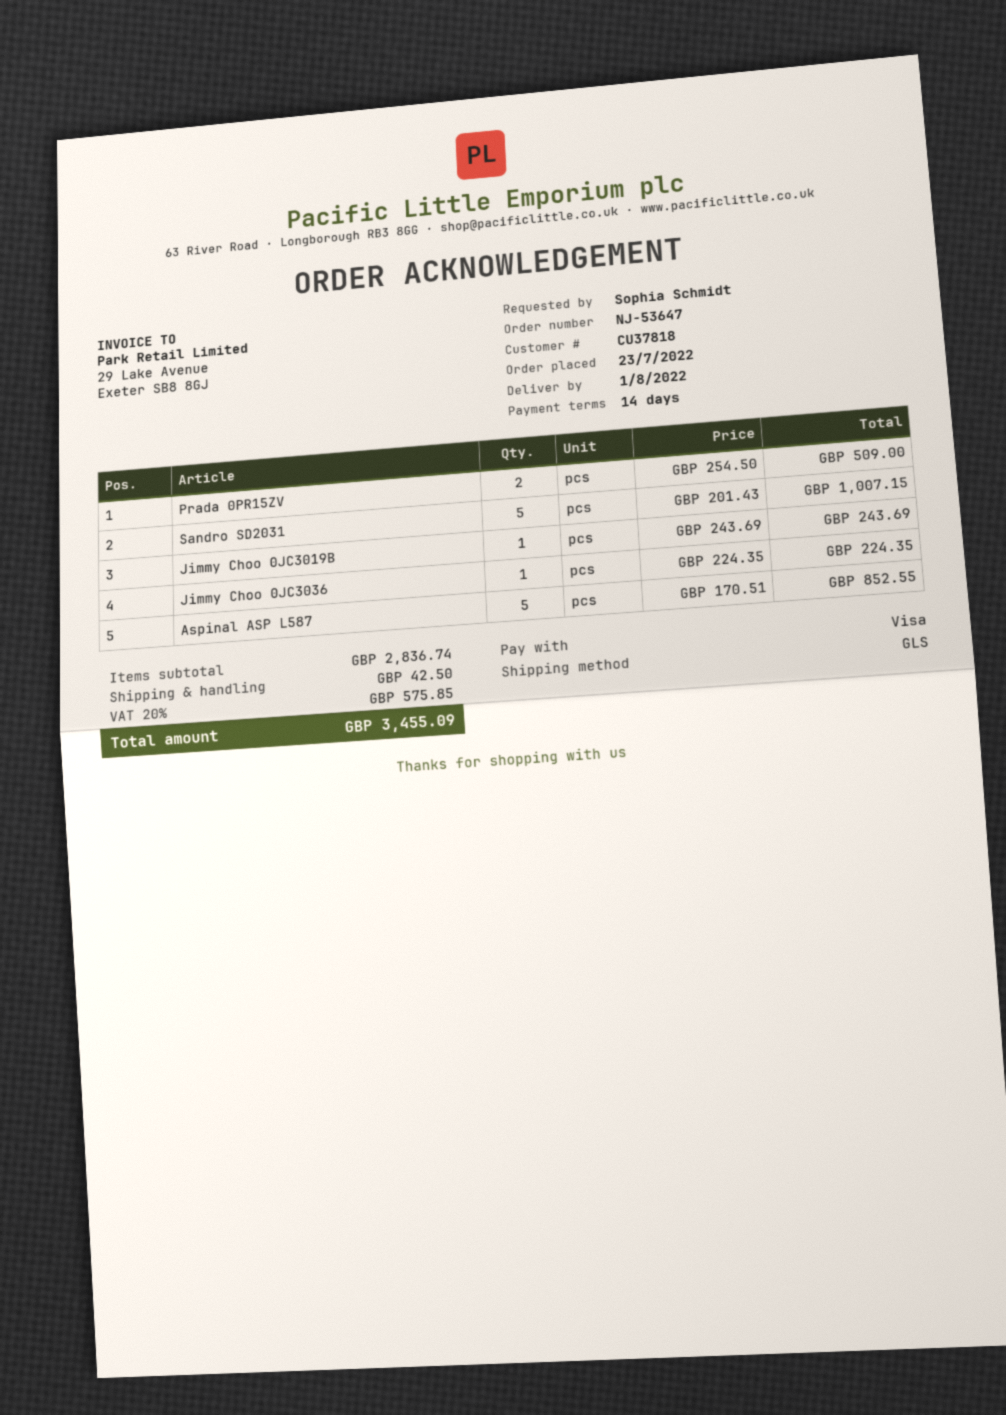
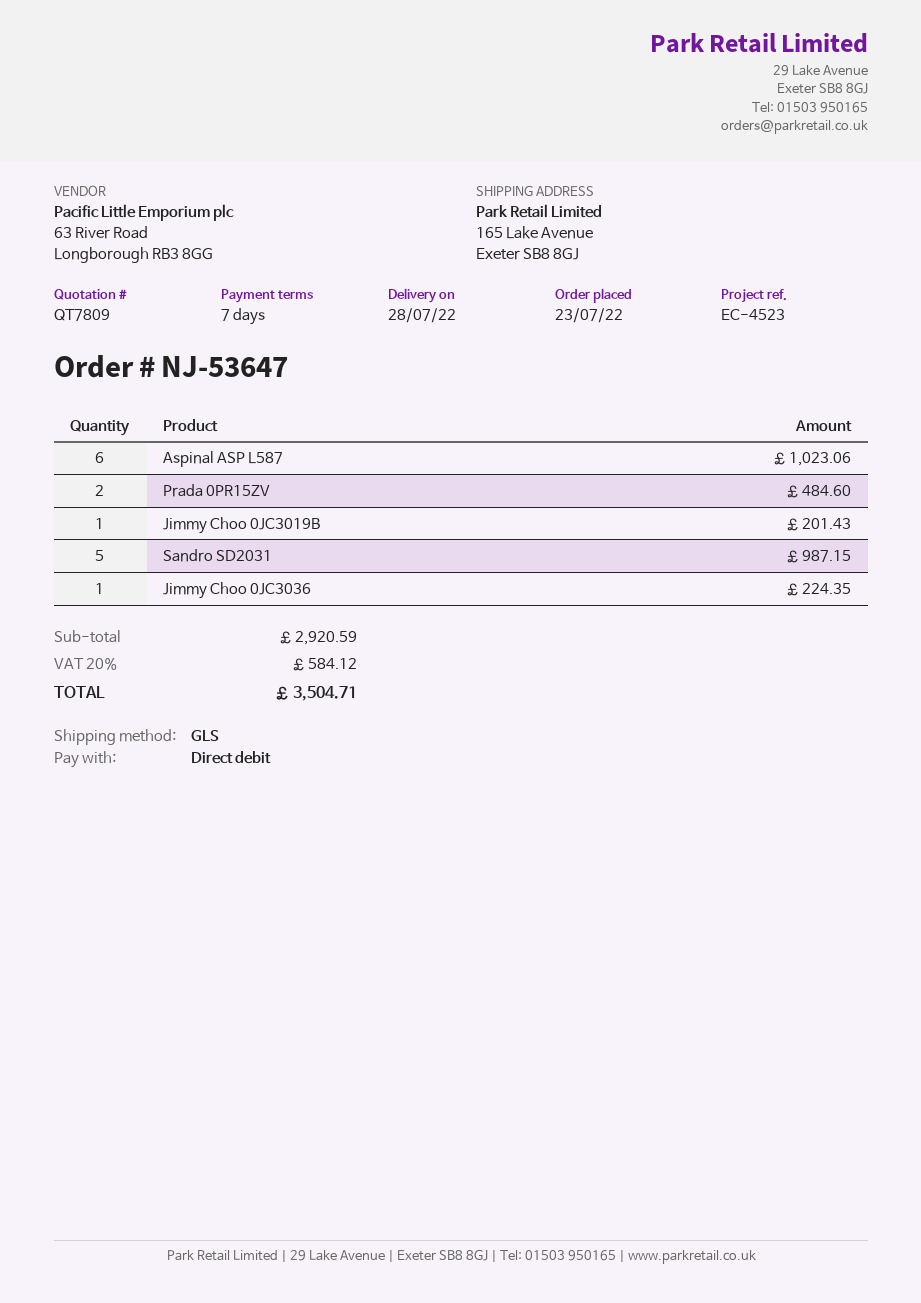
delivery date: 2022-08-01 -> 2022-07-28
payment terms: 14 days -> 7 days
payment method: Visa -> direct debit
Prada 0PR15ZV: 2 for 509.00 -> 2 for 484.60
Sandro SD2031: 5 for 1007.15 -> 5 for 987.15
Jimmy Choo 0JC3019B: 1 for 243.69 -> 1 for 201.43
Aspinal ASP L587: 5 for 852.55 -> 6 for 1023.06
subtotal: 2836.74 -> 2920.59
shipping: 42.50 -> none
tax: 20% = 575.85 -> 20% = 584.12
total: 3455.09 -> 3504.71

